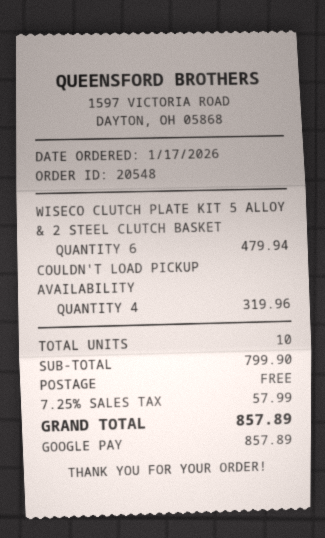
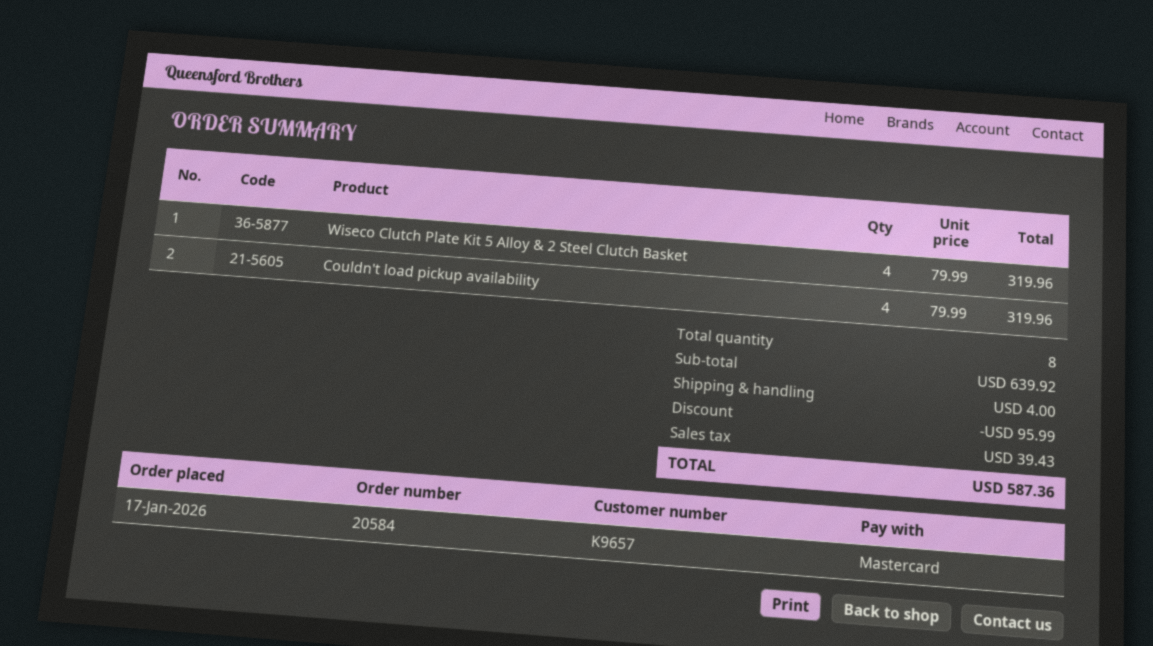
order number: 20548 -> 20584
payment method: Google Pay -> Mastercard
WISECO CLUTCH PLATE KIT 5 ALLOY & 2 STEEL CLUTCH BASKET: 6 for 479.94 -> 4 for 319.96
total quantity: 10 -> 8
subtotal: 799.90 -> 639.92
discount: none -> 95.99
shipping: 0.00 -> 4.00
tax: 57.99 -> 39.43
total: 857.89 -> 587.36

